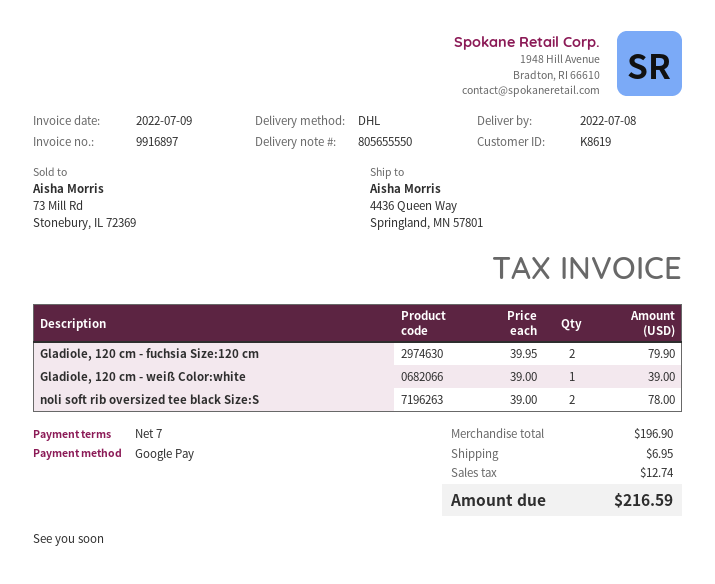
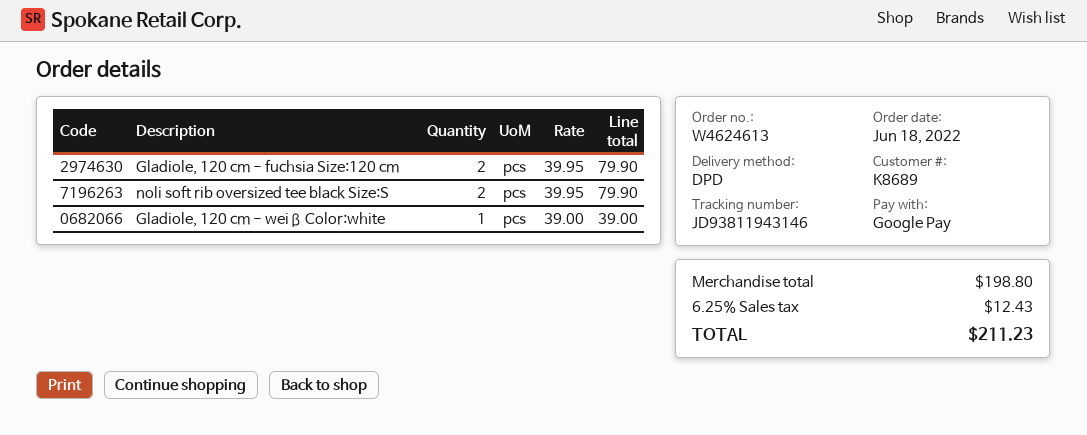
customer number: K8619 -> K8689
shipping method: DHL -> DPD
noli soft rib oversized tee black Size:S: 2 x 39.00 = 78.00 -> 2 x 39.95 = 79.90
subtotal: 196.90 -> 198.80
shipping: 6.95 -> none
tax: 12.74 -> 12.43
total: 216.59 -> 211.23

